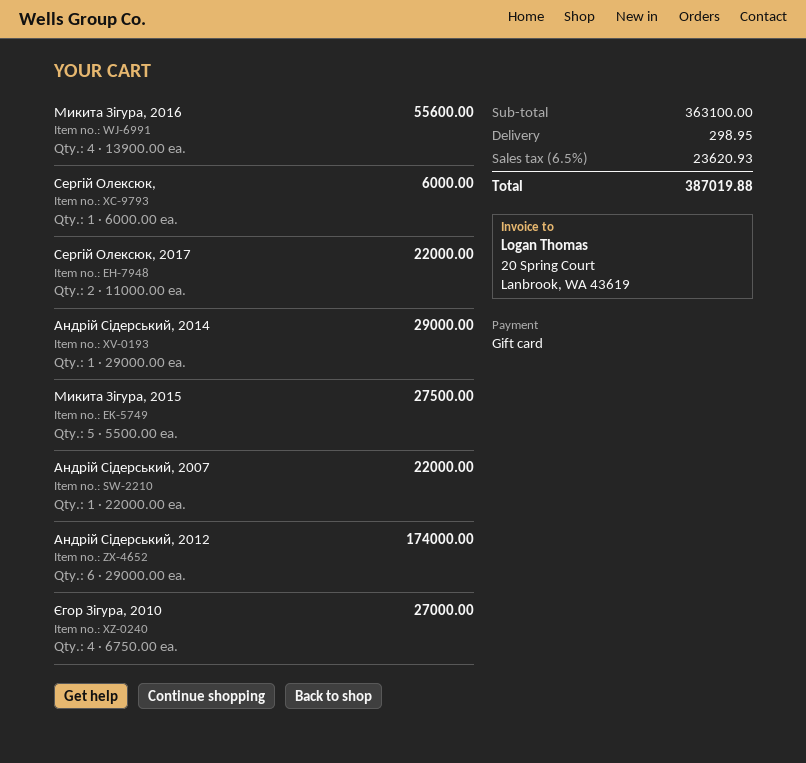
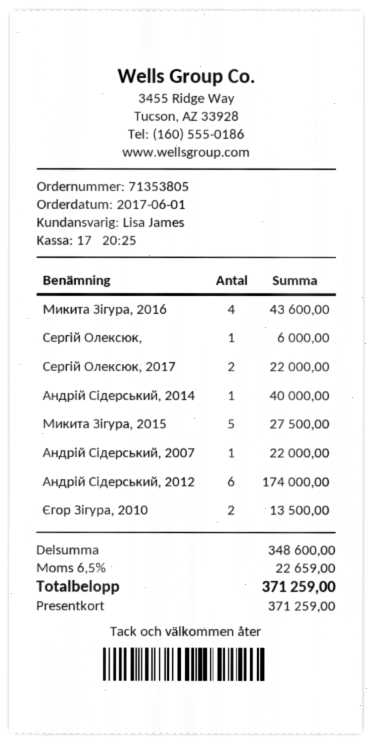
Микита Зігура, 2016: 4 for 55600.00 -> 4 for 43600.00
Андрій Сідерський, 2014: 1 for 29000.00 -> 1 for 40000.00
Єгор Зігура, 2010: 4 for 27000.00 -> 2 for 13500.00
subtotal: 363100.00 -> 348600.00
shipping: 298.95 -> none
tax: 6.5% = 23620.93 -> 6.5% = 22659.00
total: 387019.88 -> 371259.00

